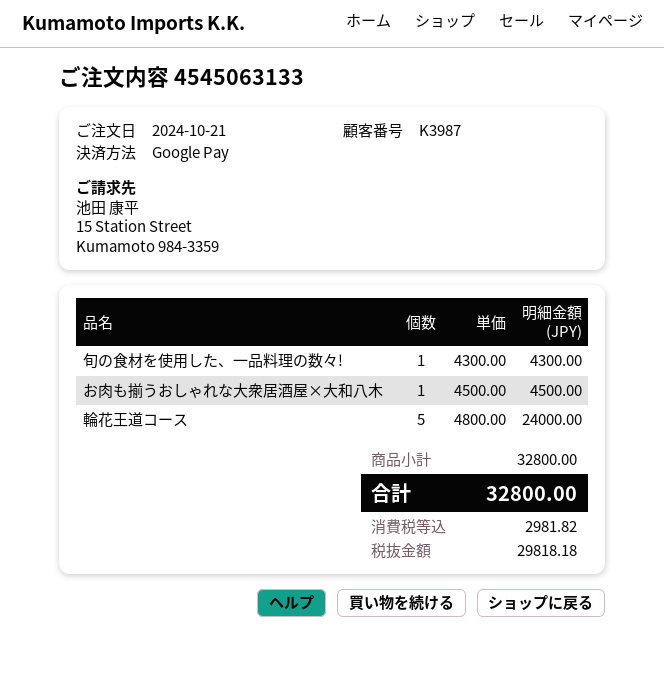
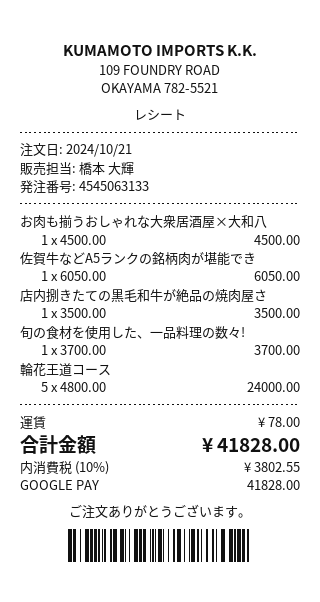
旬の食材を使用した、一品料理の数々!: 1 x 4300.00 = 4300.00 -> 1 x 3700.00 = 3700.00
佐賀牛などA5ランクの銘柄肉が堪能でき: none -> 1 x 6050.00 = 6050.00
店内捌きたての黒毛和牛が絶品の焼肉屋さ: none -> 1 x 3500.00 = 3500.00
shipping: none -> 78.00
tax: 2981.82 -> 3802.55
total: 32800.00 -> 41828.00

